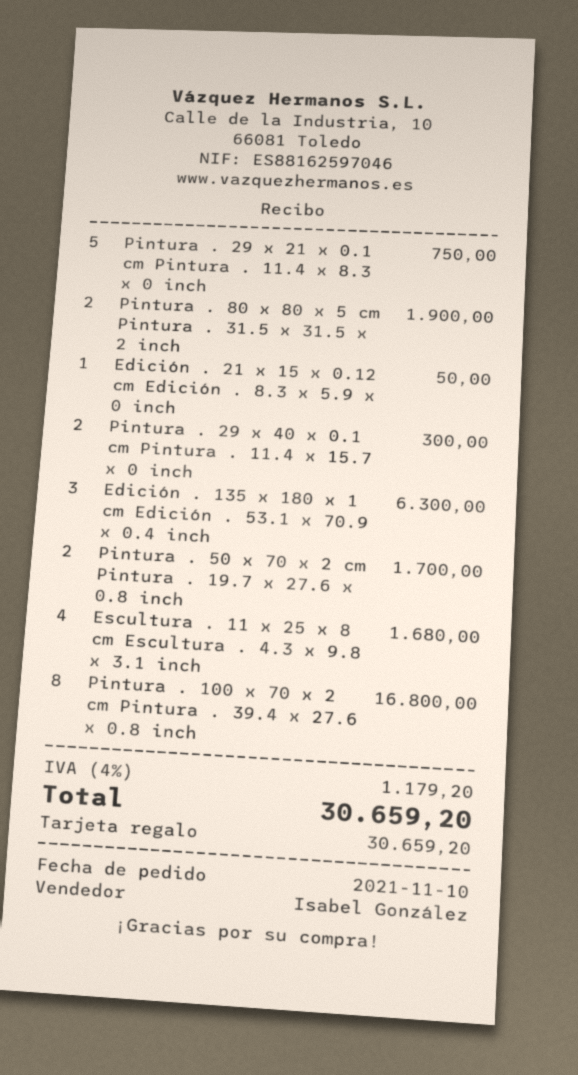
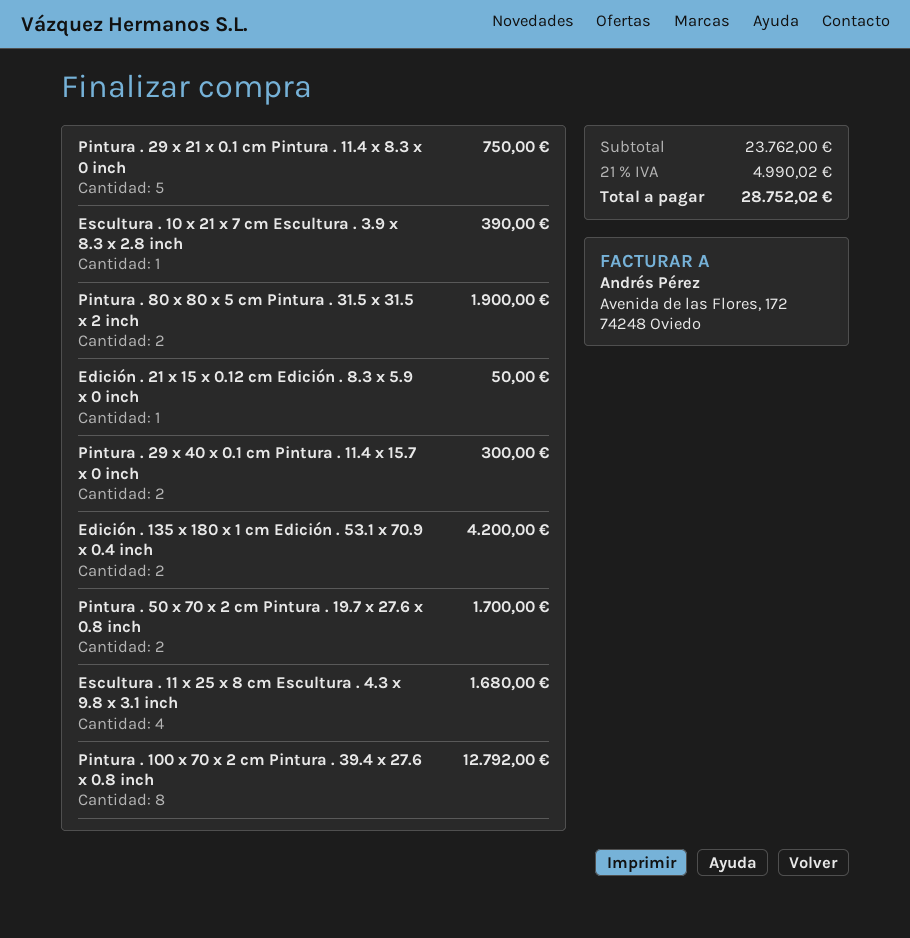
Edición . 135 x 180 x 1 cm Edición . 53.1 x 70.9 x 0.4 inch: 3 for 6300.00 -> 2 for 4200.00
Pintura . 100 x 70 x 2 cm Pintura . 39.4 x 27.6 x 0.8 inch: 8 for 16800.00 -> 8 for 12792.00
Escultura . 10 x 21 x 7 cm Escultura . 3.9 x 8.3 x 2.8 inch: none -> 1 for 390.00
tax: 4% = 1179.20 -> 21% = 4990.02
total: 30659.20 -> 28752.02

